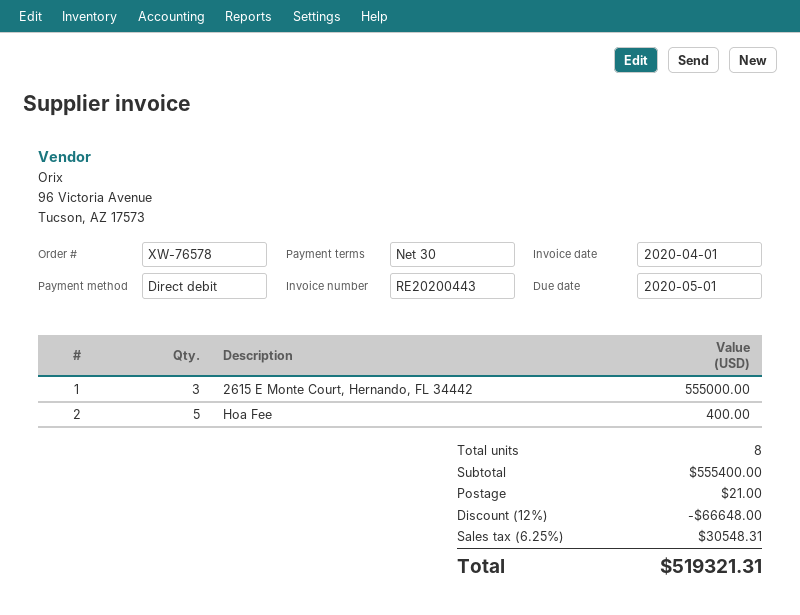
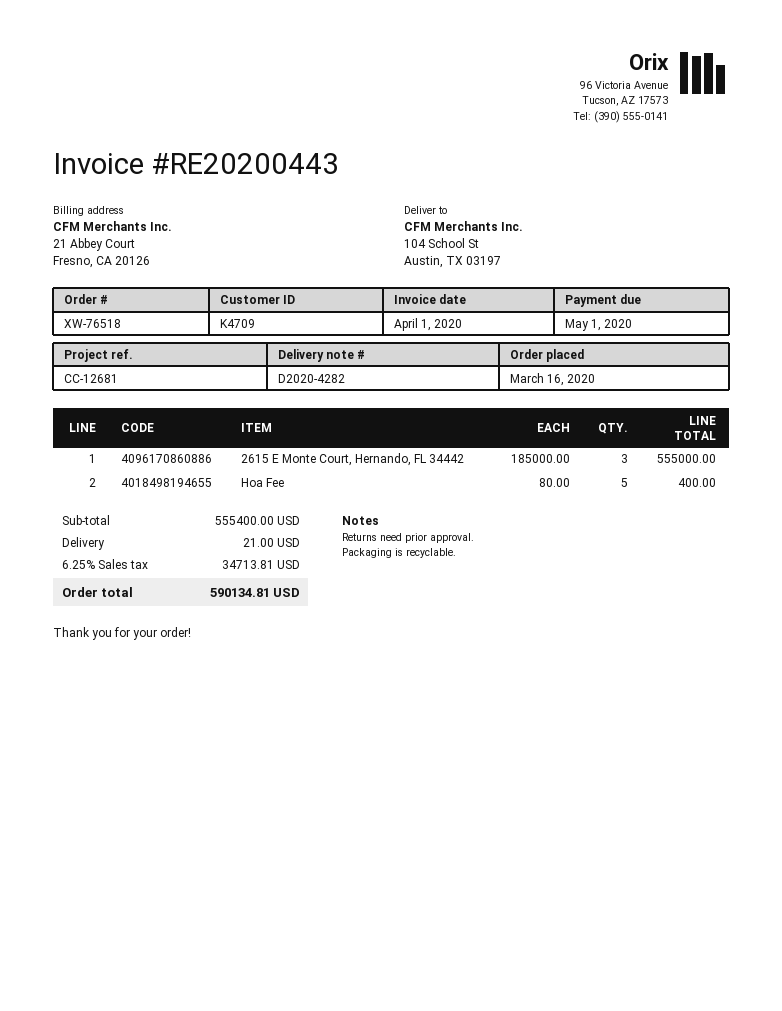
order number: XW-76578 -> XW-76518
discount: 12% = 66648.00 -> none
tax: 6.25% = 30548.31 -> 6.25% = 34713.81
total: 519321.31 -> 590134.81

